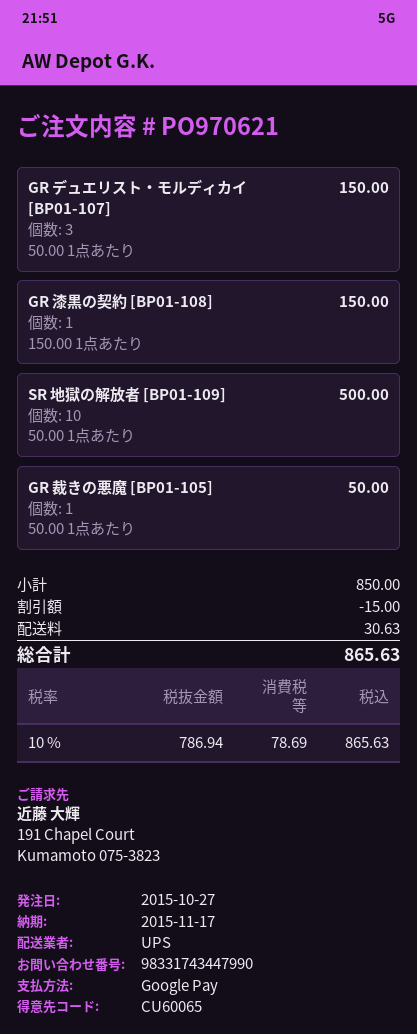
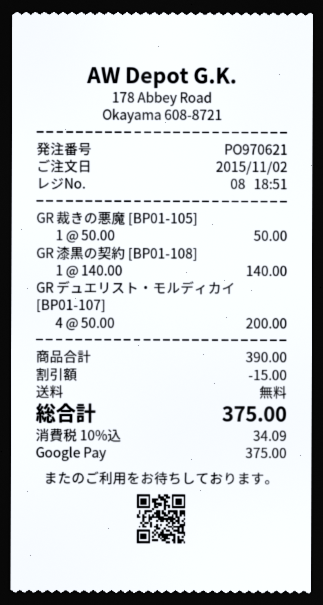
order date: 2015-10-27 -> 2015-11-02
GR デュエリスト・モルディカイ [BP01-107]: 3 x 50.00 = 150.00 -> 4 x 50.00 = 200.00
GR 漆黒の契約 [BP01-108]: 1 x 150.00 = 150.00 -> 1 x 140.00 = 140.00
SR 地獄の解放者 [BP01-109]: 10 x 50.00 = 500.00 -> none
subtotal: 850.00 -> 390.00
shipping: 30.63 -> 0.00
tax: 10% = 78.69 -> 10% = 34.09
total: 865.63 -> 375.00

